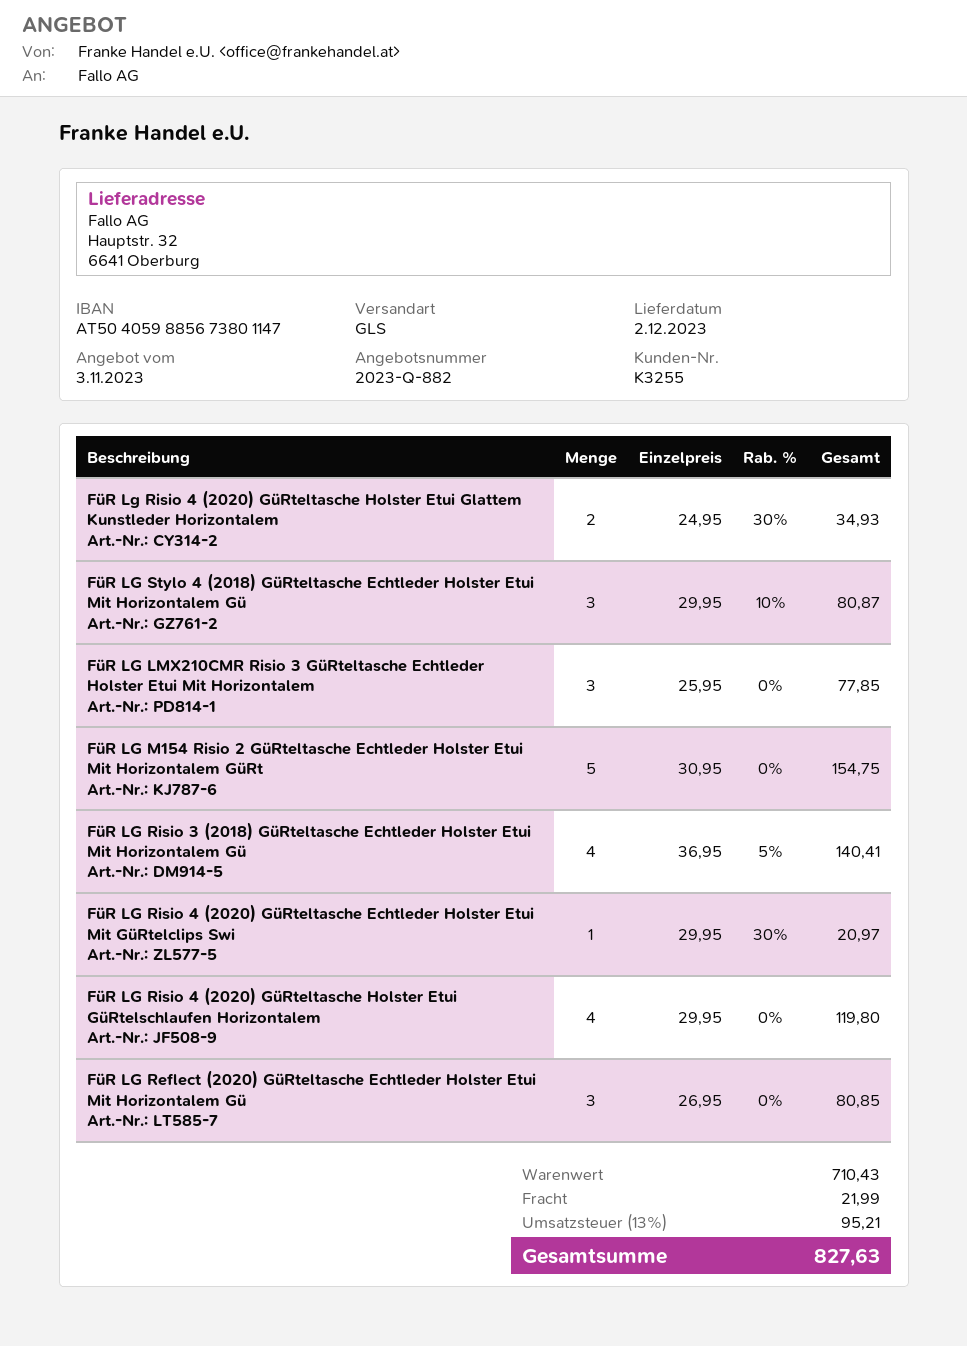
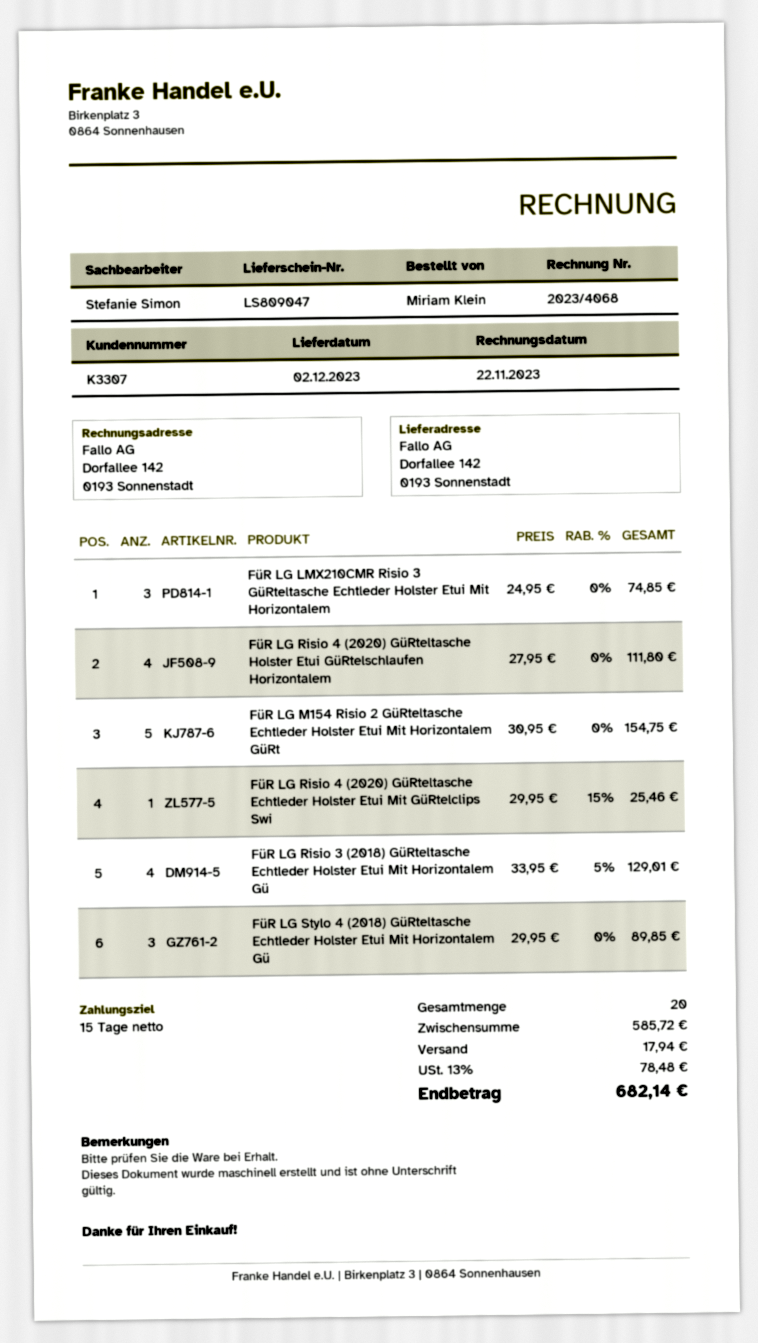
customer number: K3255 -> K3307
ship to: Hauptstr. 32, 6641 Oberburg -> Dorfallee 142, 0193 Sonnenstadt
FüR Lg Risio 4 (2020) GüRteltasche Holster Etui Glattem Kunstleder Horizontalem: 2 x 24.95 - 30% = 34.93 -> none
FüR LG Stylo 4 (2018) GüRteltasche Echtleder Holster Etui Mit Horizontalem Gü: 3 x 29.95 - 10% = 80.87 -> 3 x 29.95 = 89.85
FüR LG LMX210CMR Risio 3 GüRteltasche Echtleder Holster Etui Mit Horizontalem: 3 x 25.95 = 77.85 -> 3 x 24.95 = 74.85
FüR LG Risio 3 (2018) GüRteltasche Echtleder Holster Etui Mit Horizontalem Gü: 4 x 36.95 - 5% = 140.41 -> 4 x 33.95 - 5% = 129.01
FüR LG Risio 4 (2020) GüRteltasche Echtleder Holster Etui Mit GüRtelclips Swi: 1 x 29.95 - 30% = 20.97 -> 1 x 29.95 - 15% = 25.46
FüR LG Risio 4 (2020) GüRteltasche Holster Etui GüRtelschlaufen Horizontalem: 4 x 29.95 = 119.80 -> 4 x 27.95 = 111.80
FüR LG Reflect (2020) GüRteltasche Echtleder Holster Etui Mit Horizontalem Gü: 3 x 26.95 = 80.85 -> none
subtotal: 710.43 -> 585.72
shipping: 21.99 -> 17.94
tax: 13% = 95.21 -> 13% = 78.48
total: 827.63 -> 682.14

